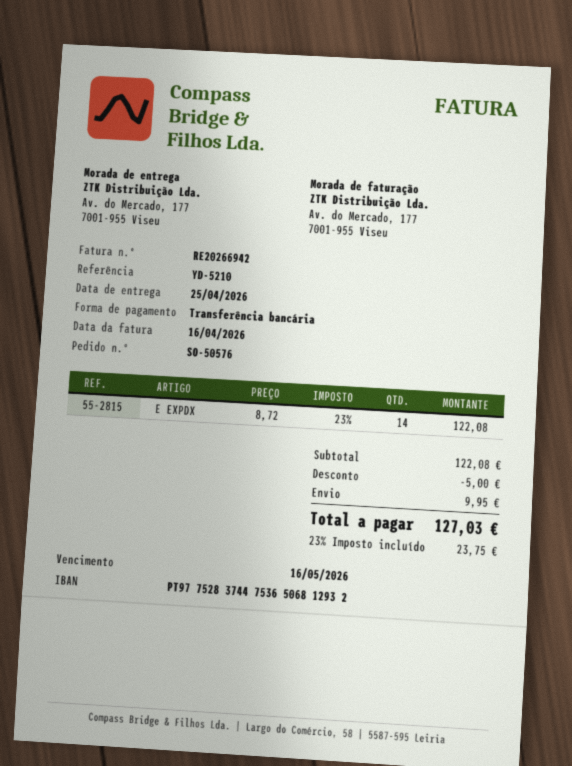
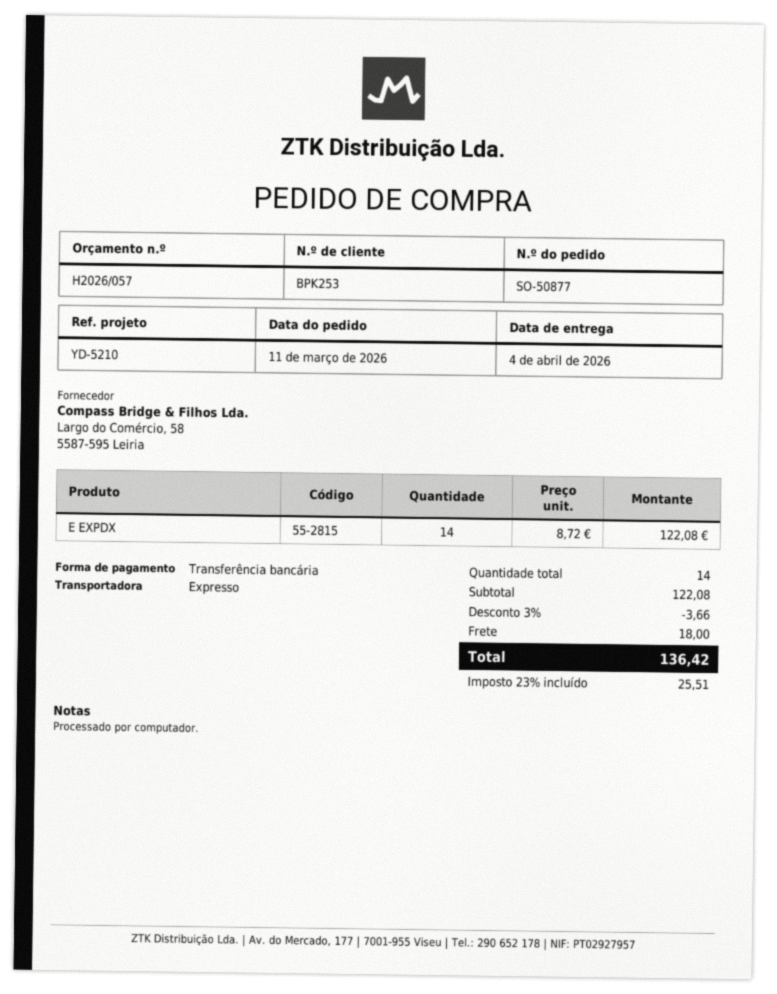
order number: SO-50576 -> SO-50877
delivery date: 2026-04-25 -> 2026-04-04
discount: 5.00 -> 3.66
shipping: 9.95 -> 18.00
tax: 23% = 23.75 -> 23% = 25.51
total: 127.03 -> 136.42

